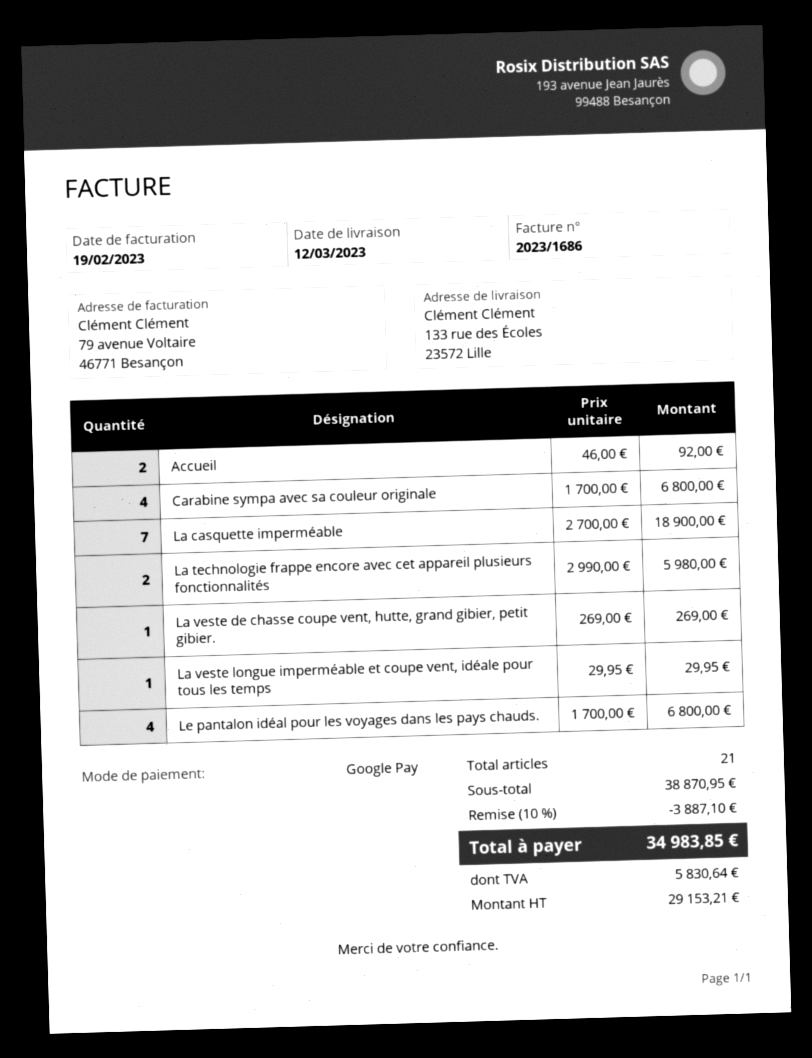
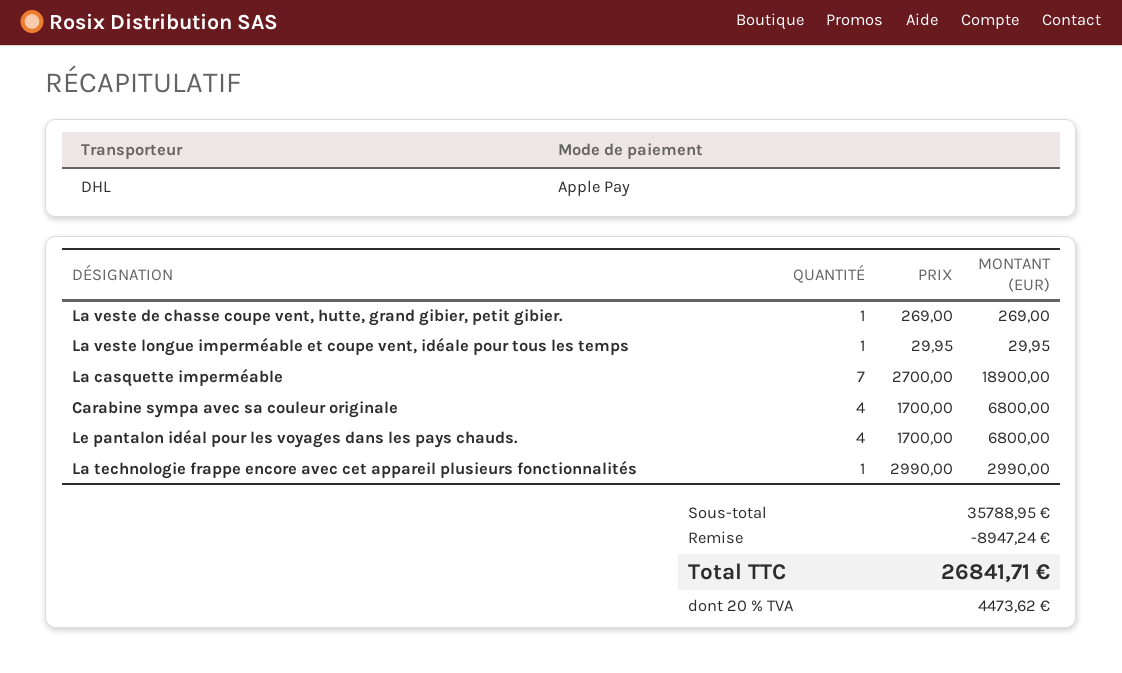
payment method: Google Pay -> Apple Pay
Accueil: 2 x 46.00 = 92.00 -> none
La technologie frappe encore avec cet appareil plusieurs fonctionnalités: 2 x 2990.00 = 5980.00 -> 1 x 2990.00 = 2990.00
subtotal: 38870.95 -> 35788.95
discount: 3887.10 -> 8947.24
tax: 5830.64 -> 4473.62
total: 34983.85 -> 26841.71

